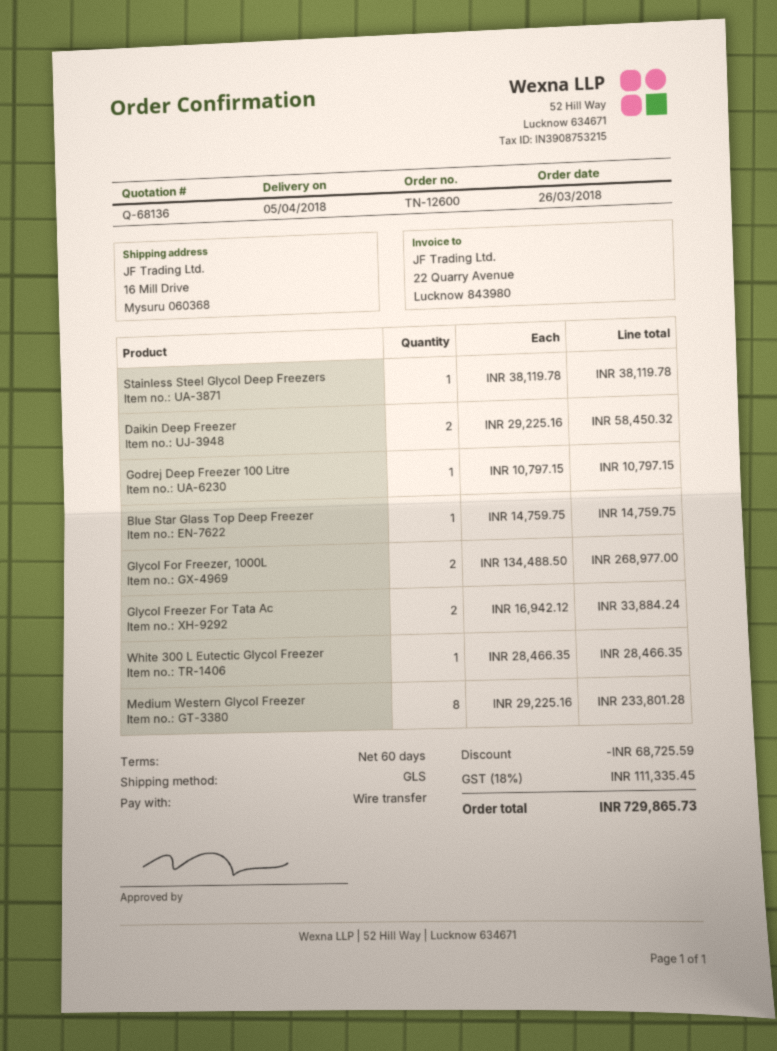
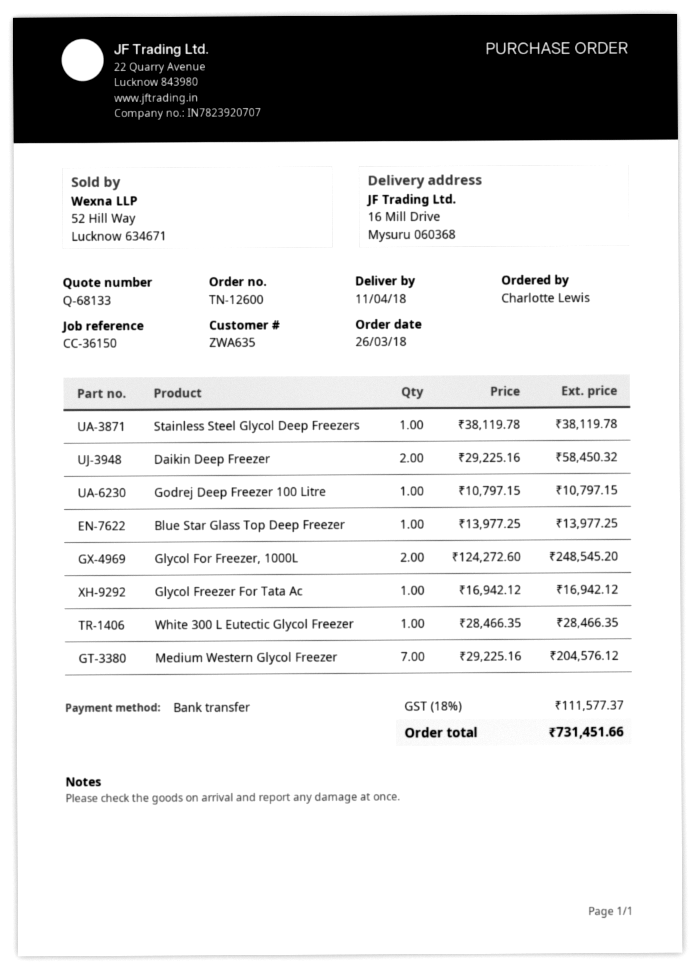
quote number: Q-68136 -> Q-68133
delivery date: 2018-04-05 -> 2018-04-11
Blue Star Glass Top Deep Freezer: 1 x 14759.75 = 14759.75 -> 1 x 13977.25 = 13977.25
Glycol For Freezer, 1000L: 2 x 134488.50 = 268977.00 -> 2 x 124272.60 = 248545.20
Glycol Freezer For Tata Ac: 2 x 16942.12 = 33884.24 -> 1 x 16942.12 = 16942.12
Medium Western Glycol Freezer: 8 x 29225.16 = 233801.28 -> 7 x 29225.16 = 204576.12
discount: 68725.59 -> none
tax: 18% = 111335.45 -> 18% = 111577.37
total: 729865.73 -> 731451.66

